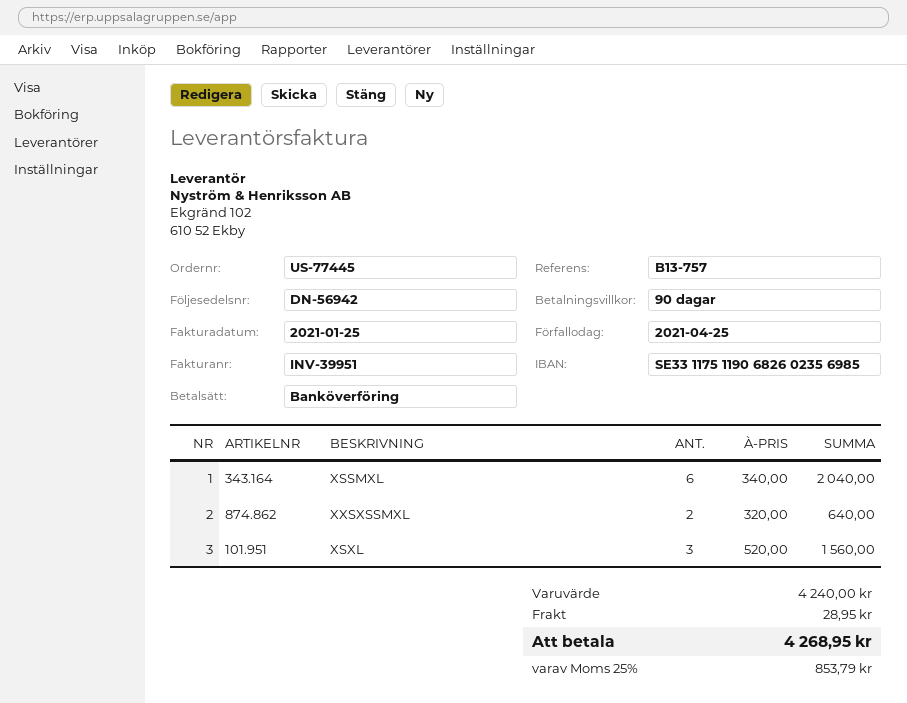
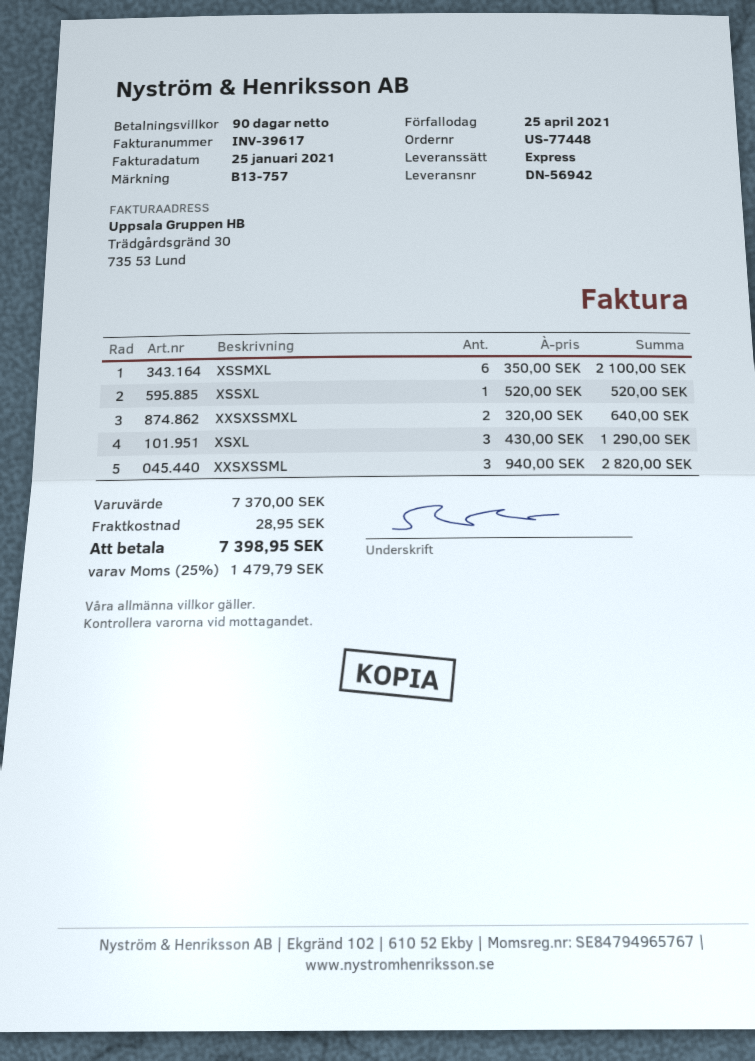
order number: US-77445 -> US-77448
invoice number: INV-39951 -> INV-39617
XSSMXL: 6 x 340.00 = 2040.00 -> 6 x 350.00 = 2100.00
XSXL: 3 x 520.00 = 1560.00 -> 3 x 430.00 = 1290.00
XSSXL: none -> 1 x 520.00 = 520.00
XXSXSSML: none -> 3 x 940.00 = 2820.00
subtotal: 4240.00 -> 7370.00
tax: 25% = 853.79 -> 25% = 1479.79
total: 4268.95 -> 7398.95

